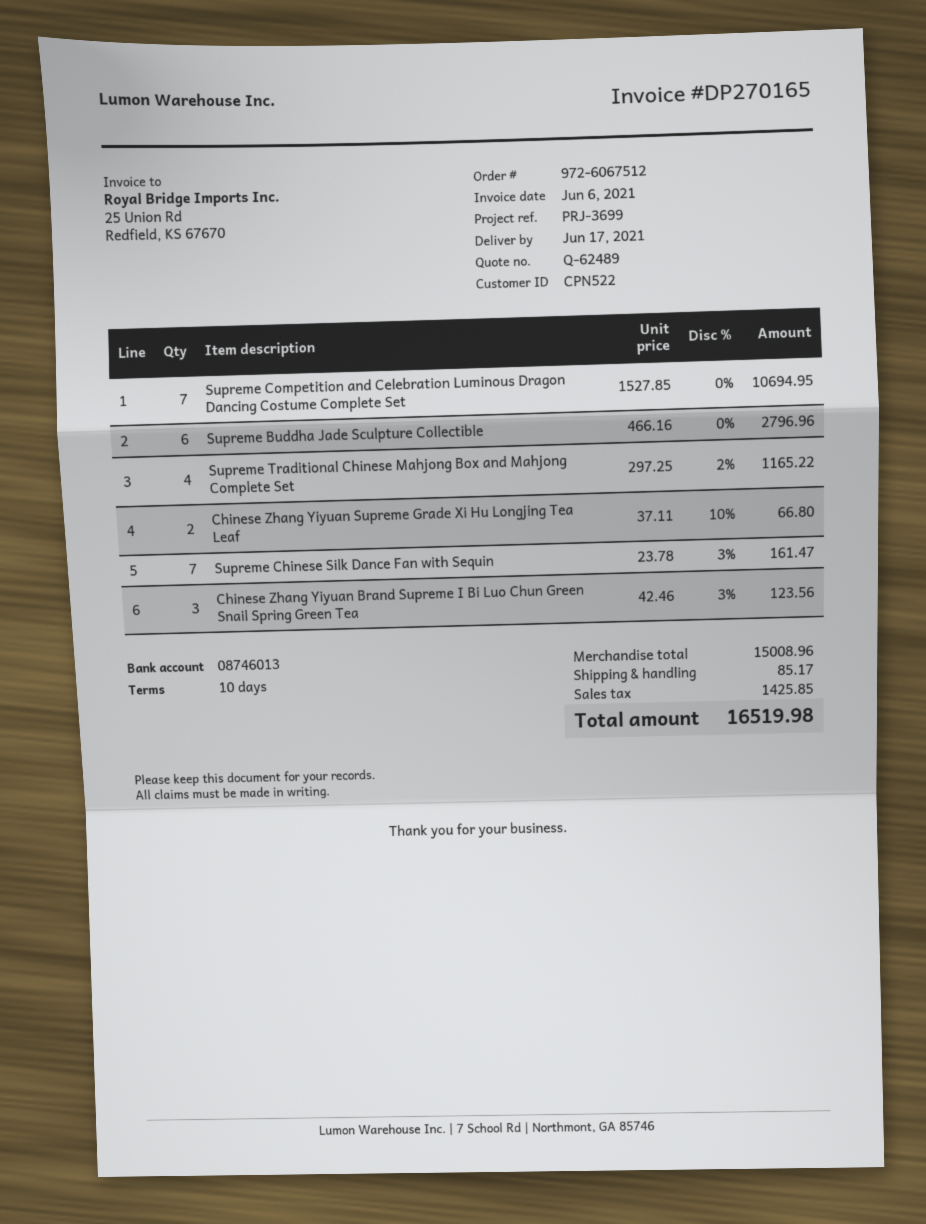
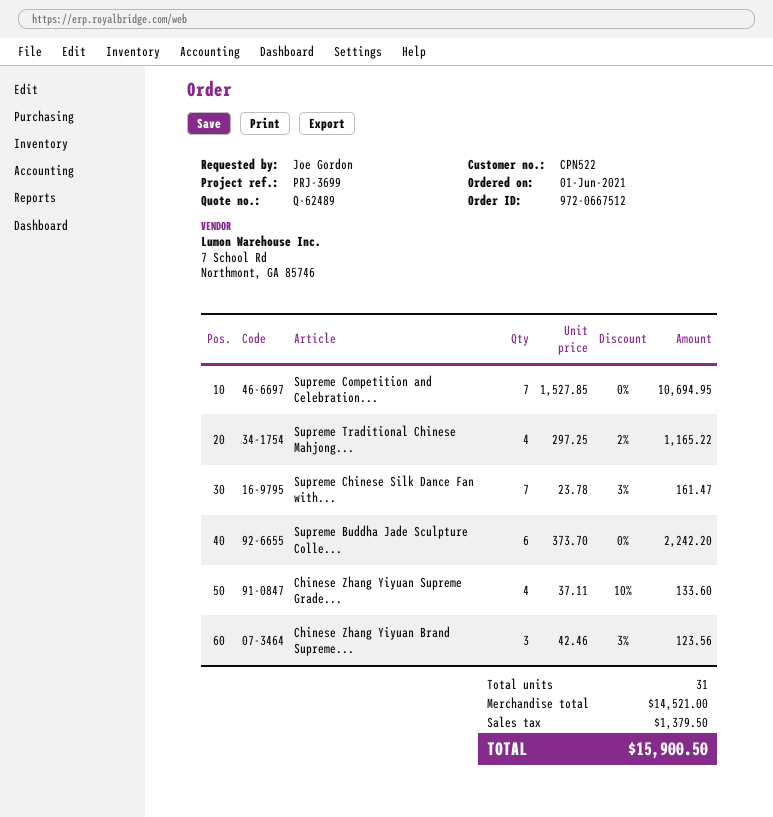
order number: 972-6067512 -> 972-0667512
Supreme Buddha Jade Sculpture Collectible: 6 x 466.16 = 2796.96 -> 6 x 373.70 = 2242.20
Chinese Zhang Yiyuan Supreme Grade Xi Hu Longjing Tea Leaf: 2 x 37.11 - 10% = 66.80 -> 4 x 37.11 - 10% = 133.60
subtotal: 15008.96 -> 14521.00
shipping: 85.17 -> none
tax: 1425.85 -> 1379.50
total: 16519.98 -> 15900.50

